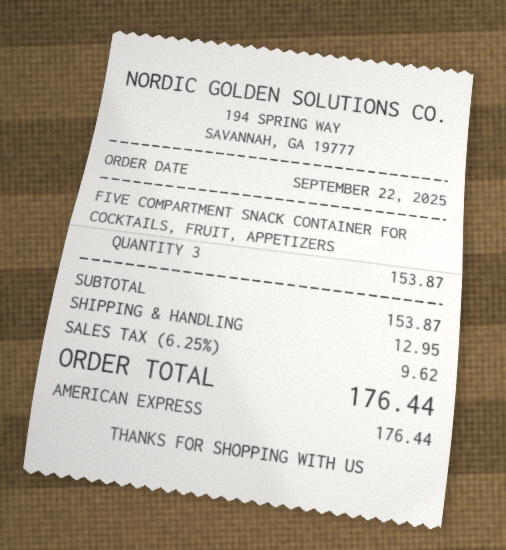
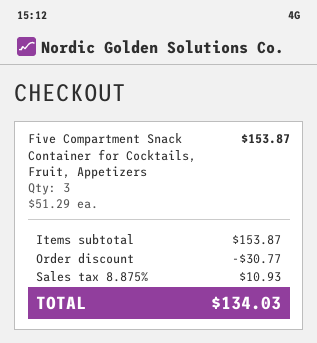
discount: none -> 30.77
shipping: 12.95 -> none
tax: 6.25% = 9.62 -> 8.875% = 10.93
total: 176.44 -> 134.03

